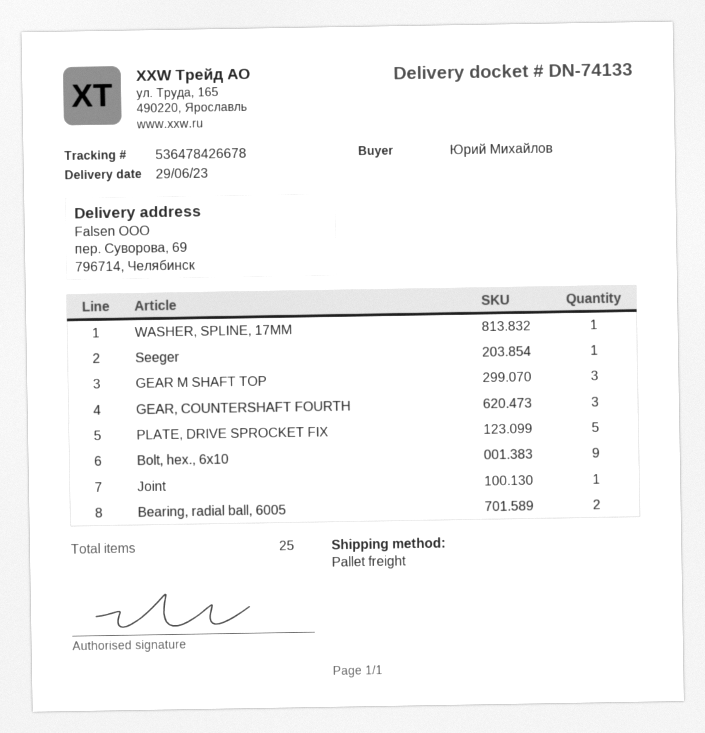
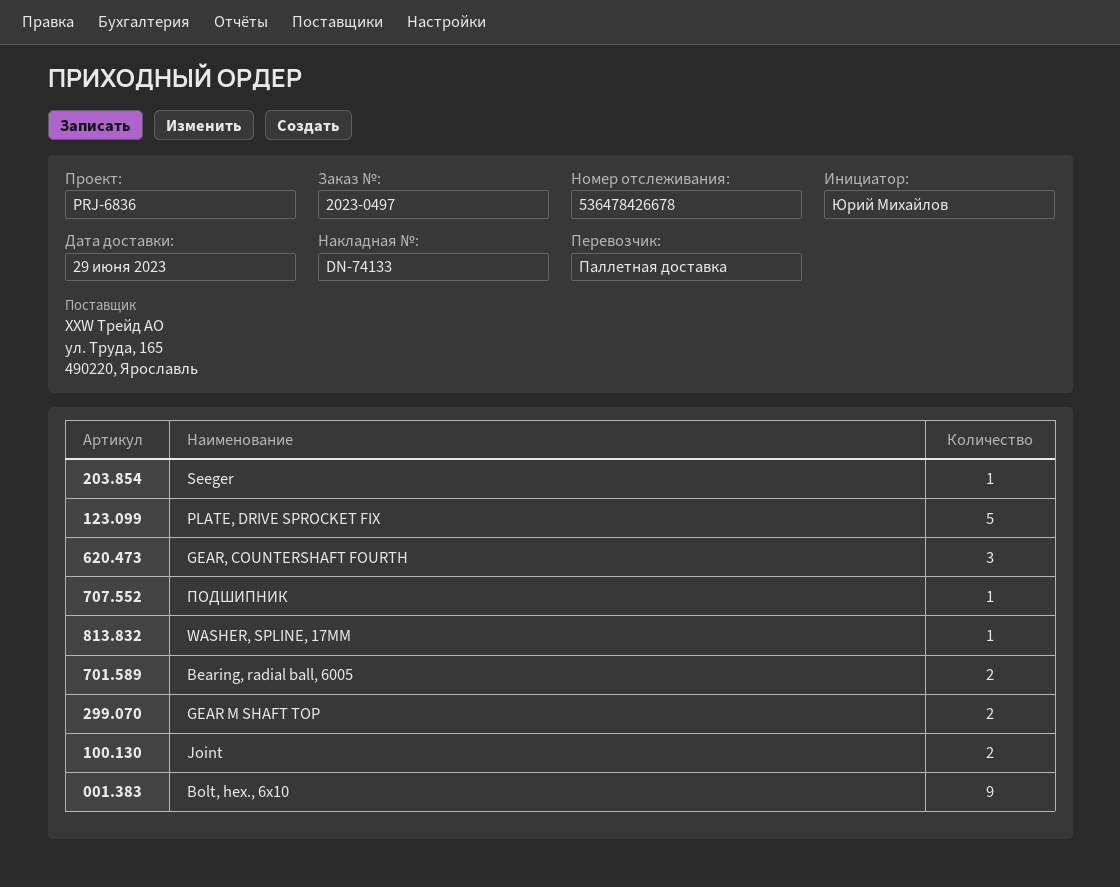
GEAR M SHAFT TOP: 3 -> 2
Joint: 1 -> 2
ПОДШИПНИК: none -> 1

